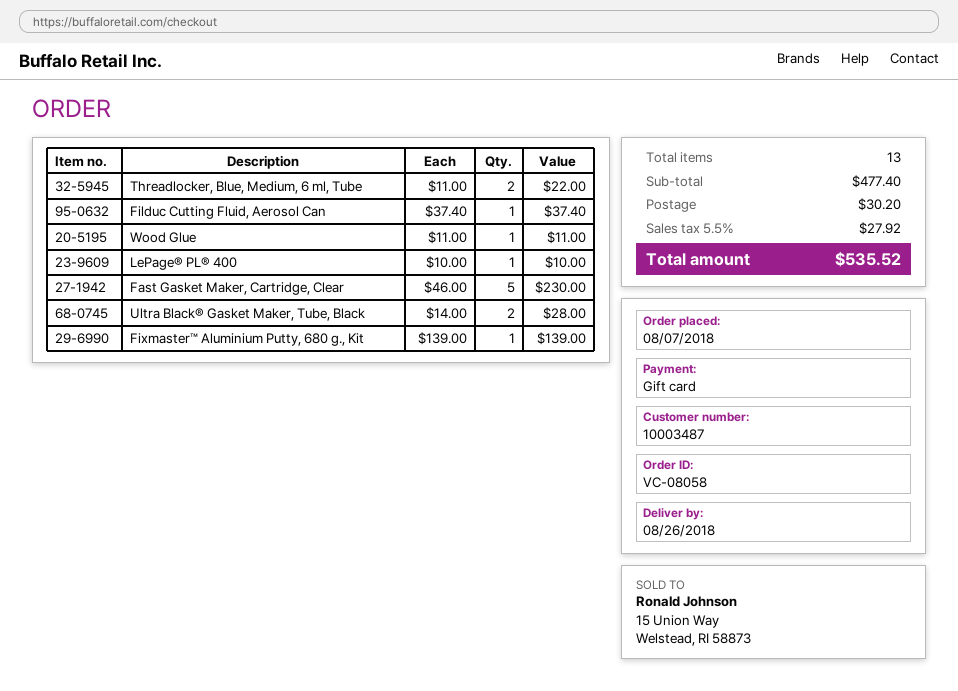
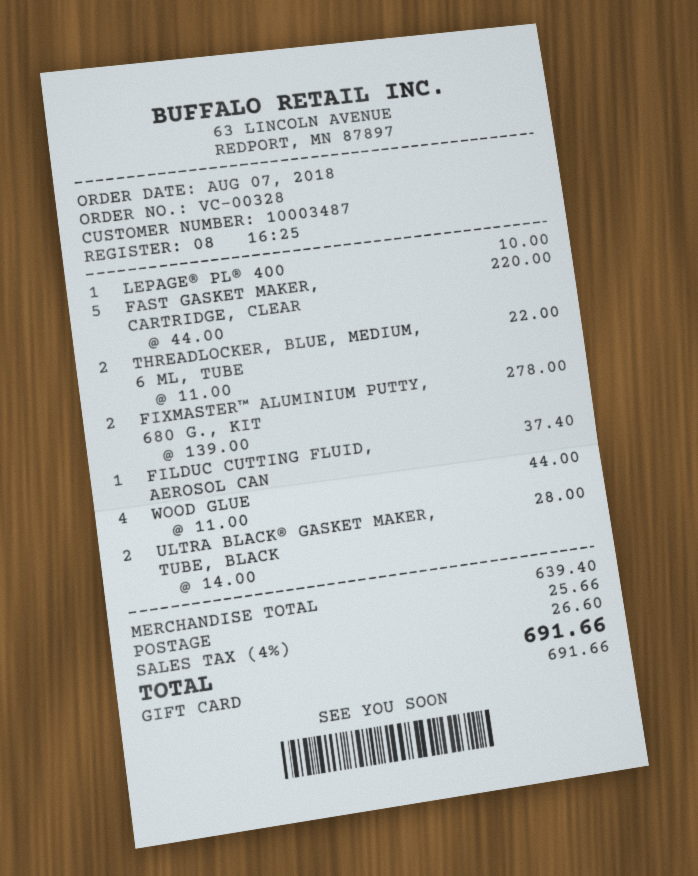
order number: VC-08058 -> VC-00328
Wood Glue: 1 x 11.00 = 11.00 -> 4 x 11.00 = 44.00
Fast Gasket Maker, Cartridge, Clear: 5 x 46.00 = 230.00 -> 5 x 44.00 = 220.00
Fixmaster™ Aluminium Putty, 680 g., Kit: 1 x 139.00 = 139.00 -> 2 x 139.00 = 278.00
subtotal: 477.40 -> 639.40
shipping: 30.20 -> 25.66
tax: 5.5% = 27.92 -> 4% = 26.60
total: 535.52 -> 691.66

